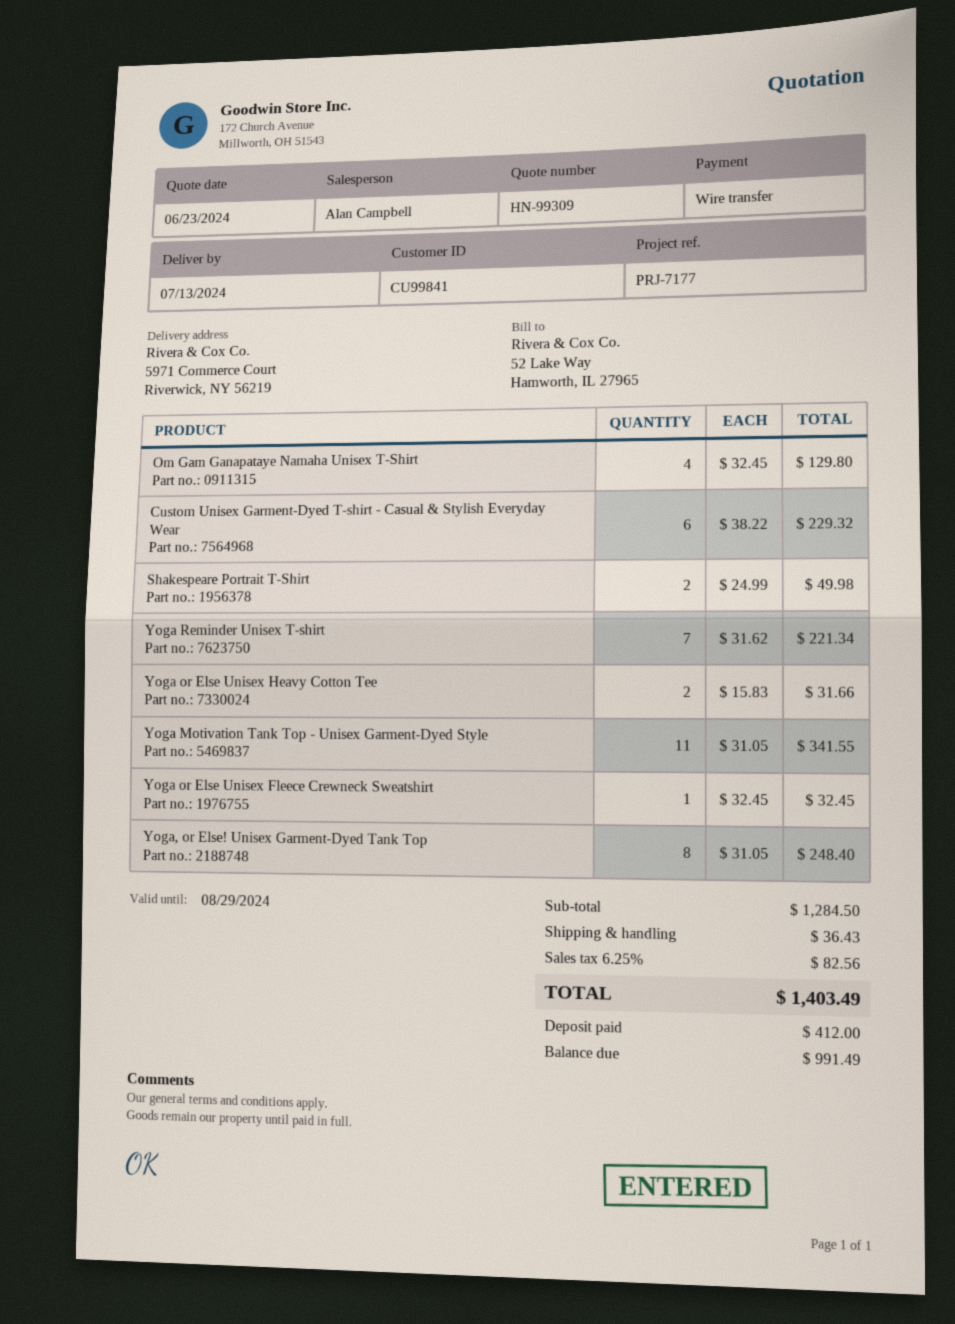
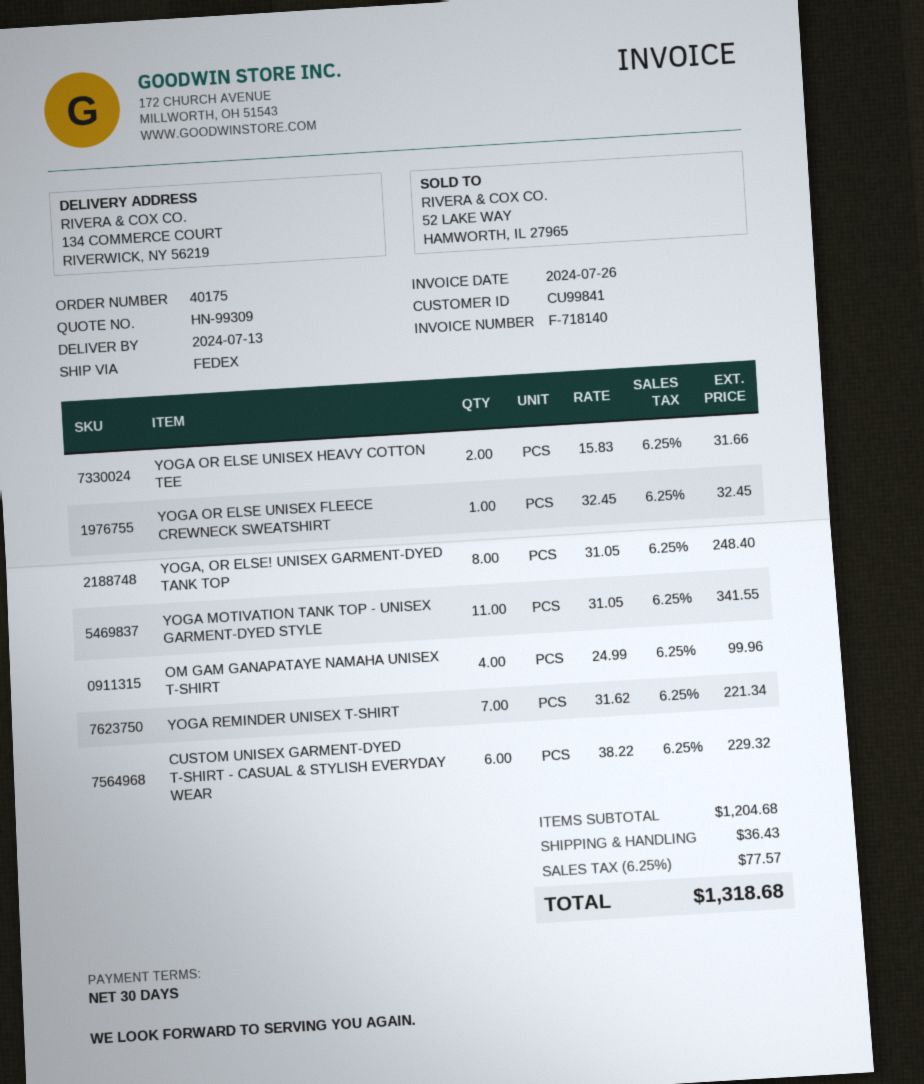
ship to: 5971 Commerce Court, Riverwick, NY 56219 -> 134 COMMERCE COURT, RIVERWICK, NY 56219
Om Gam Ganapataye Namaha Unisex T-Shirt: 4 x 32.45 = 129.80 -> 4 x 24.99 = 99.96
Shakespeare Portrait T-Shirt: 2 x 24.99 = 49.98 -> none
subtotal: 1284.50 -> 1204.68
tax: 6.25% = 82.56 -> 6.25% = 77.57
total: 1403.49 -> 1318.68

